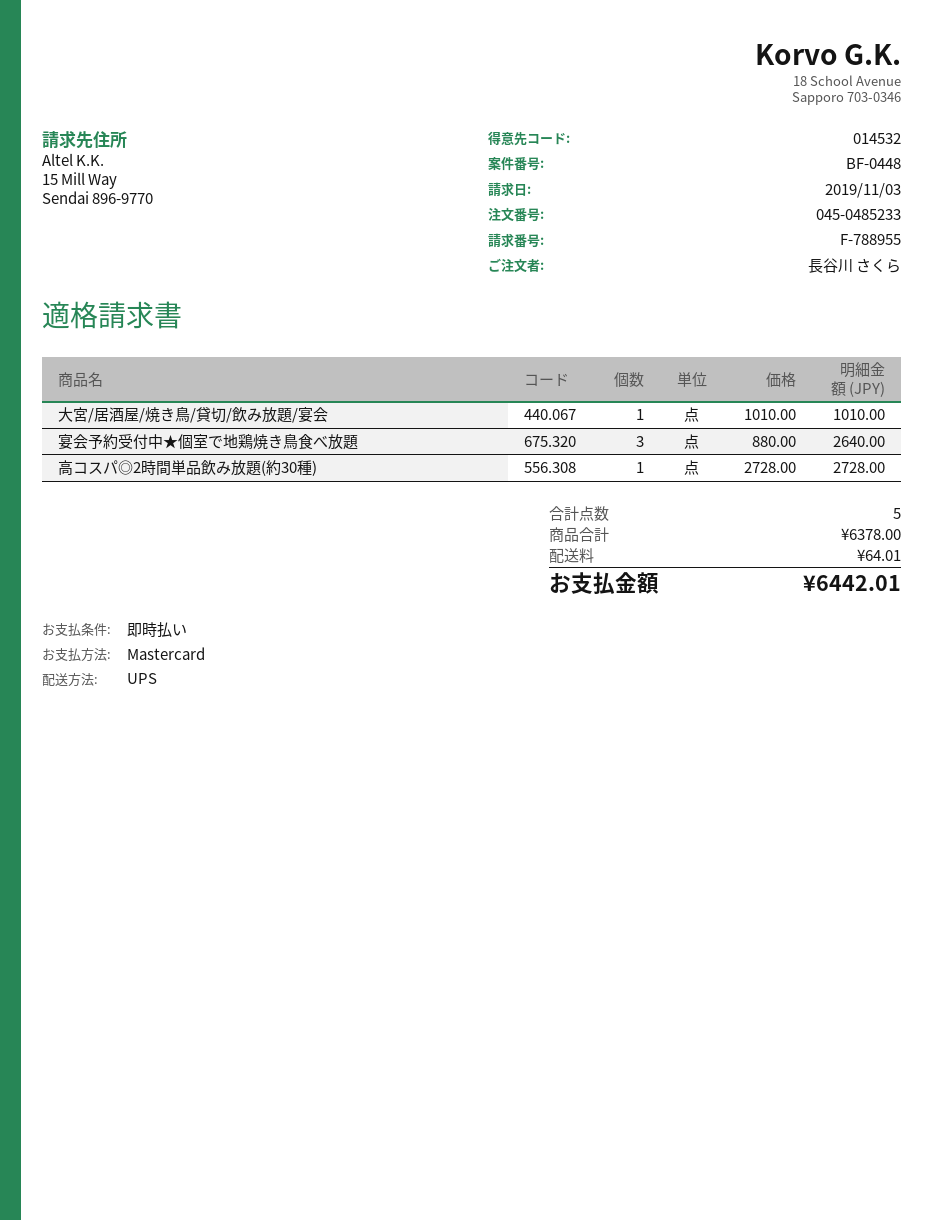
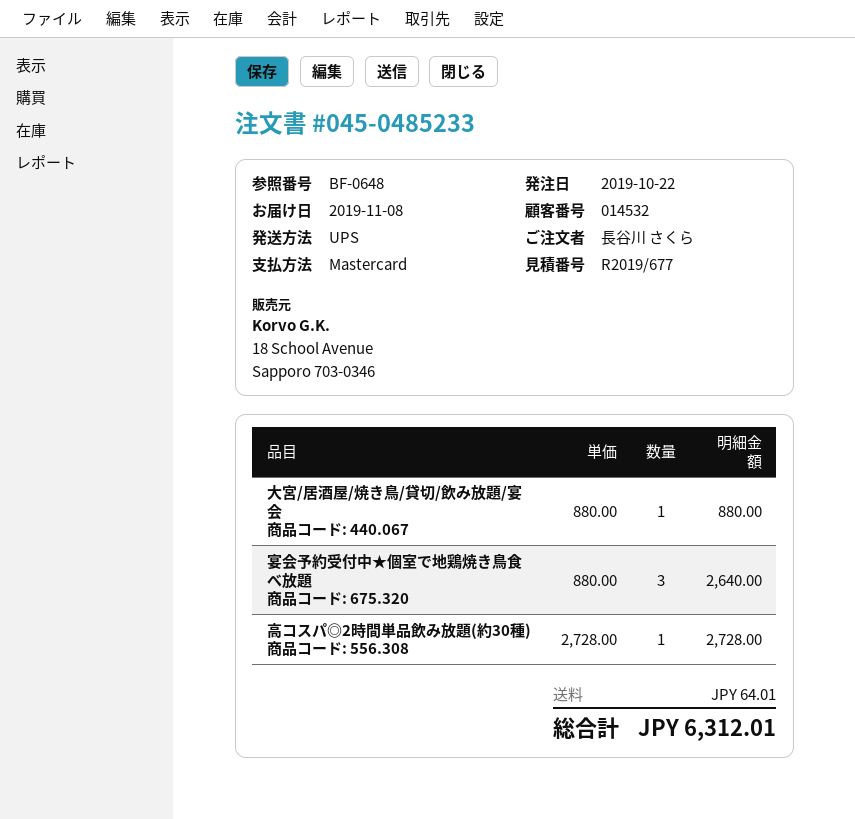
reference: BF-0448 -> BF-0648
大宮/居酒屋/焼き鳥/貸切/飲み放題/宴会: 1 x 1010.00 = 1010.00 -> 1 x 880.00 = 880.00
total: 6442.01 -> 6312.01

